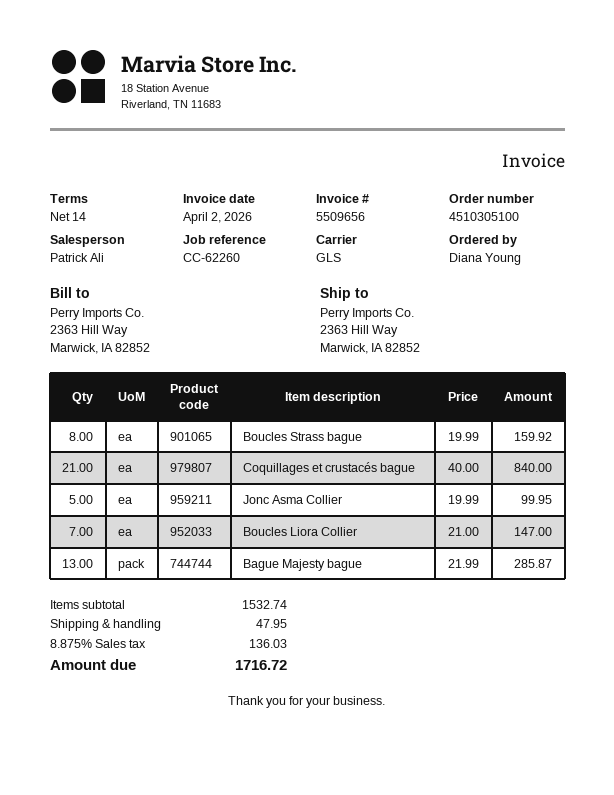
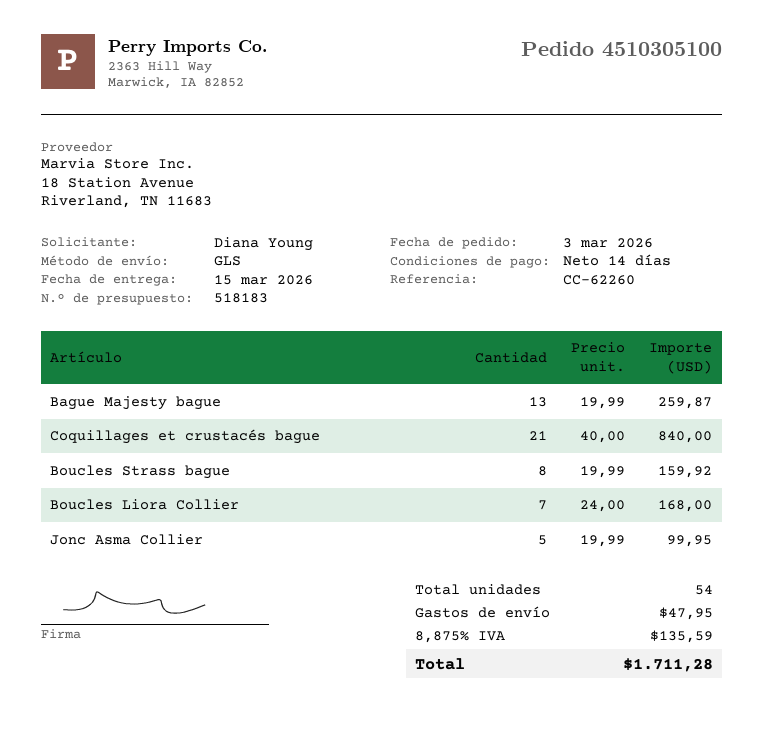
Boucles Liora Collier: 7 x 21.00 = 147.00 -> 7 x 24.00 = 168.00
Bague Majesty bague: 13 x 21.99 = 285.87 -> 13 x 19.99 = 259.87
tax: 8.875% = 136.03 -> 8.875% = 135.59
total: 1716.72 -> 1711.28

